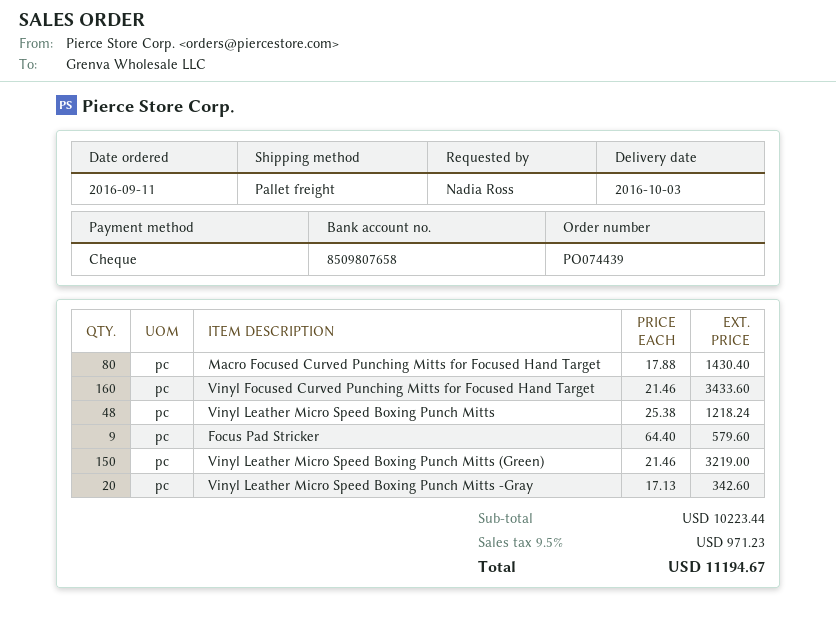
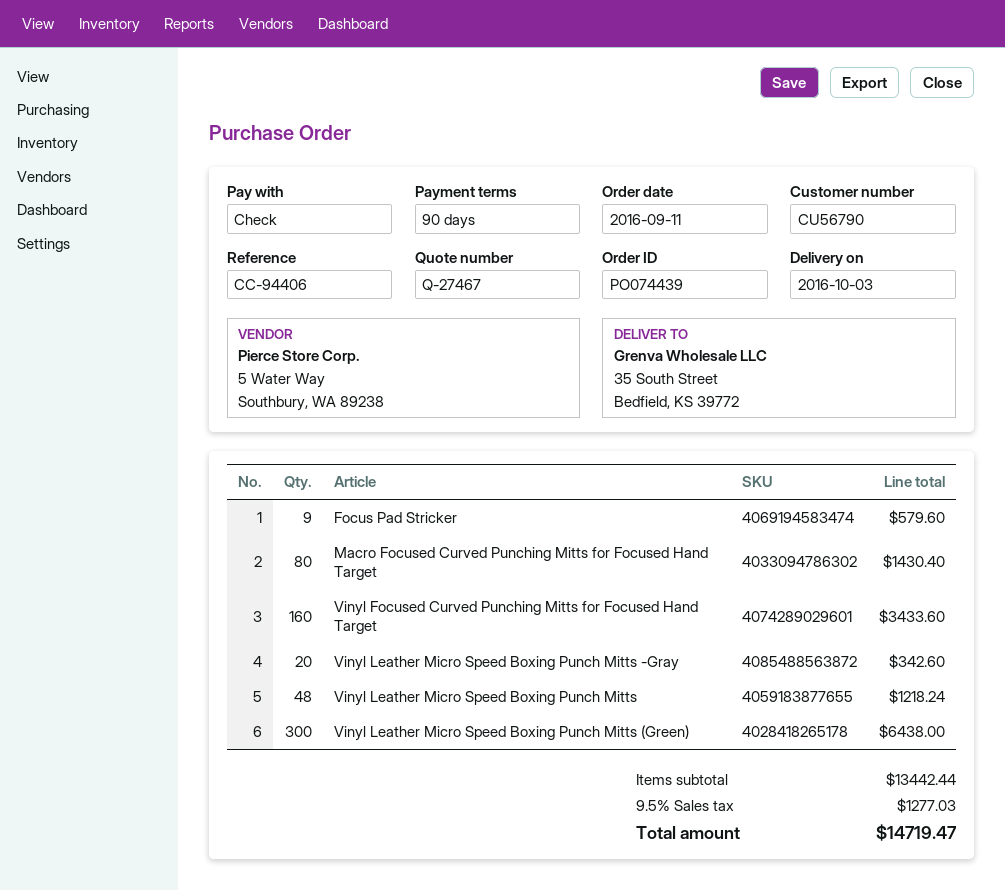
Vinyl Leather Micro Speed Boxing Punch Mitts (Green): 150 for 3219.00 -> 300 for 6438.00
subtotal: 10223.44 -> 13442.44
tax: 9.5% = 971.23 -> 9.5% = 1277.03
total: 11194.67 -> 14719.47

